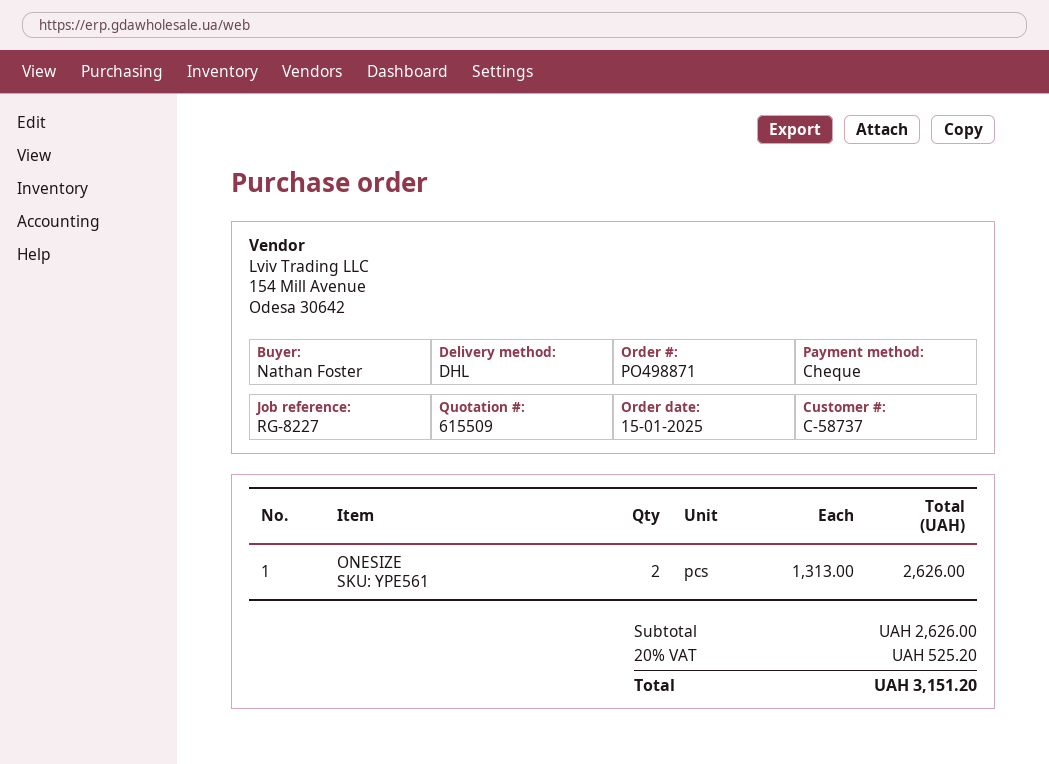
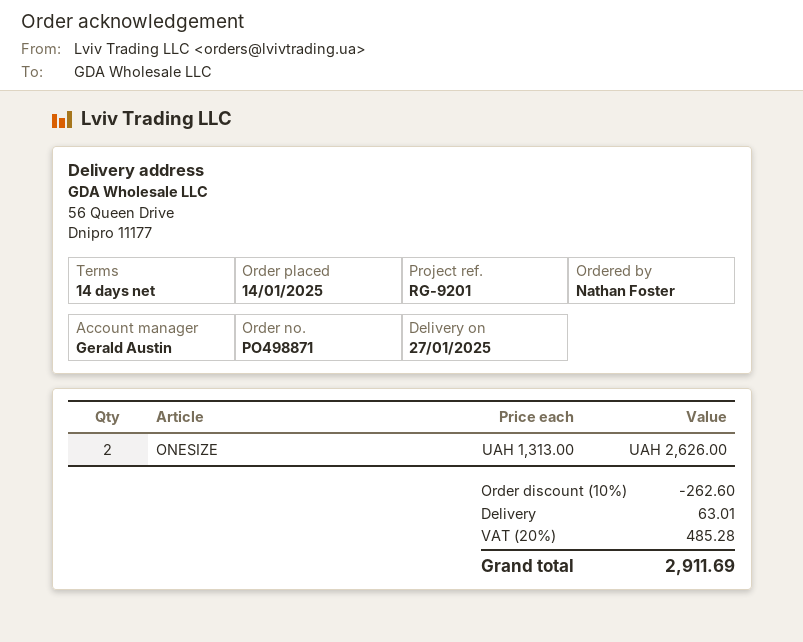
order date: 2025-01-15 -> 2025-01-14
reference: RG-8227 -> RG-9201
discount: none -> 10% = 262.60
shipping: none -> 63.01
tax: 20% = 525.20 -> 20% = 485.28
total: 3151.20 -> 2911.69

